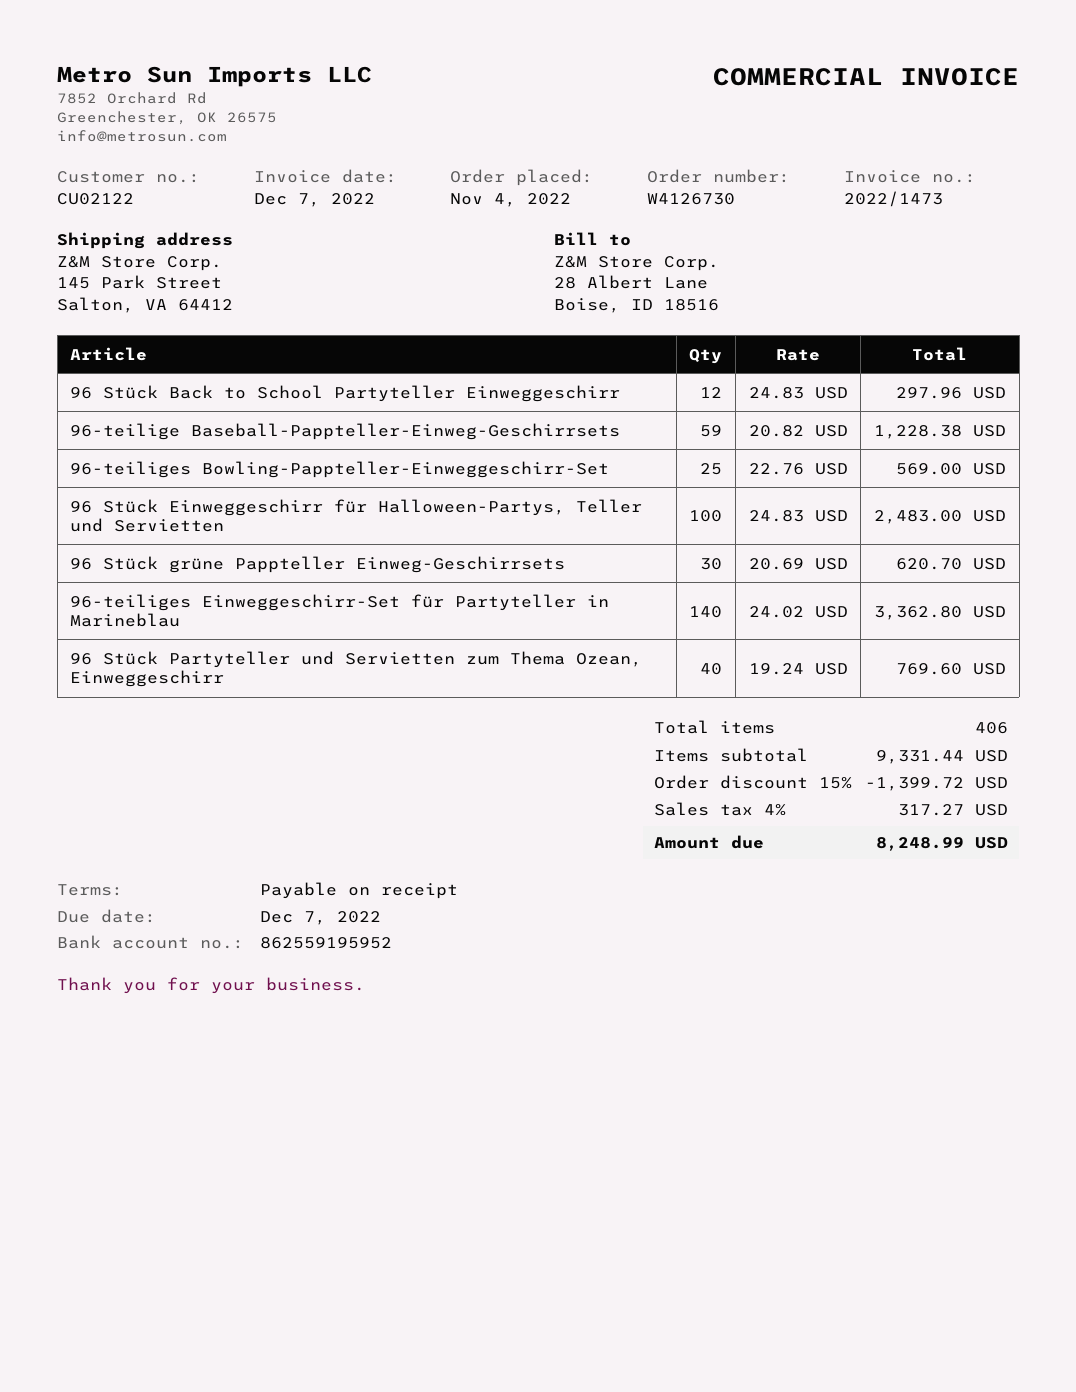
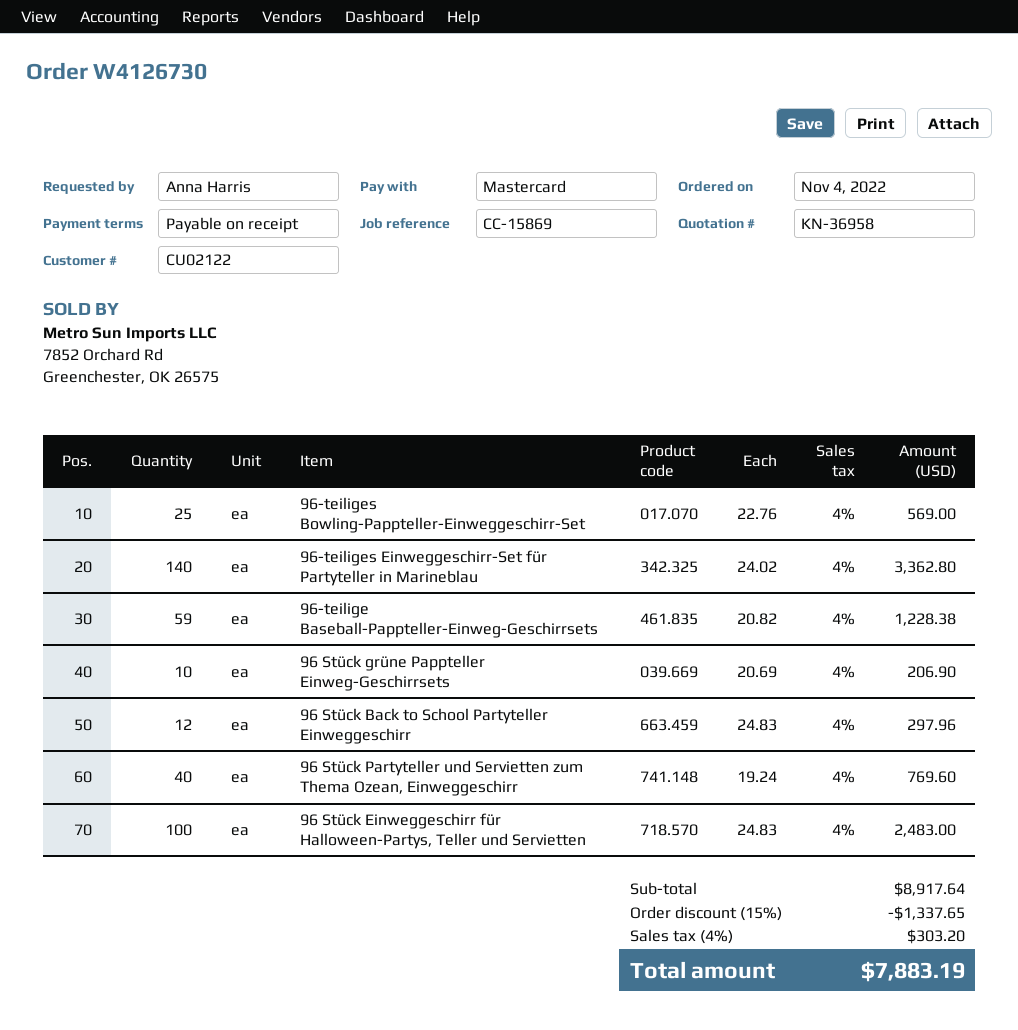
96 Stück grüne Pappteller Einweg-Geschirrsets: 30 x 20.69 = 620.70 -> 10 x 20.69 = 206.90
subtotal: 9331.44 -> 8917.64
discount: 15% = 1399.72 -> 15% = 1337.65
tax: 4% = 317.27 -> 4% = 303.20
total: 8248.99 -> 7883.19

